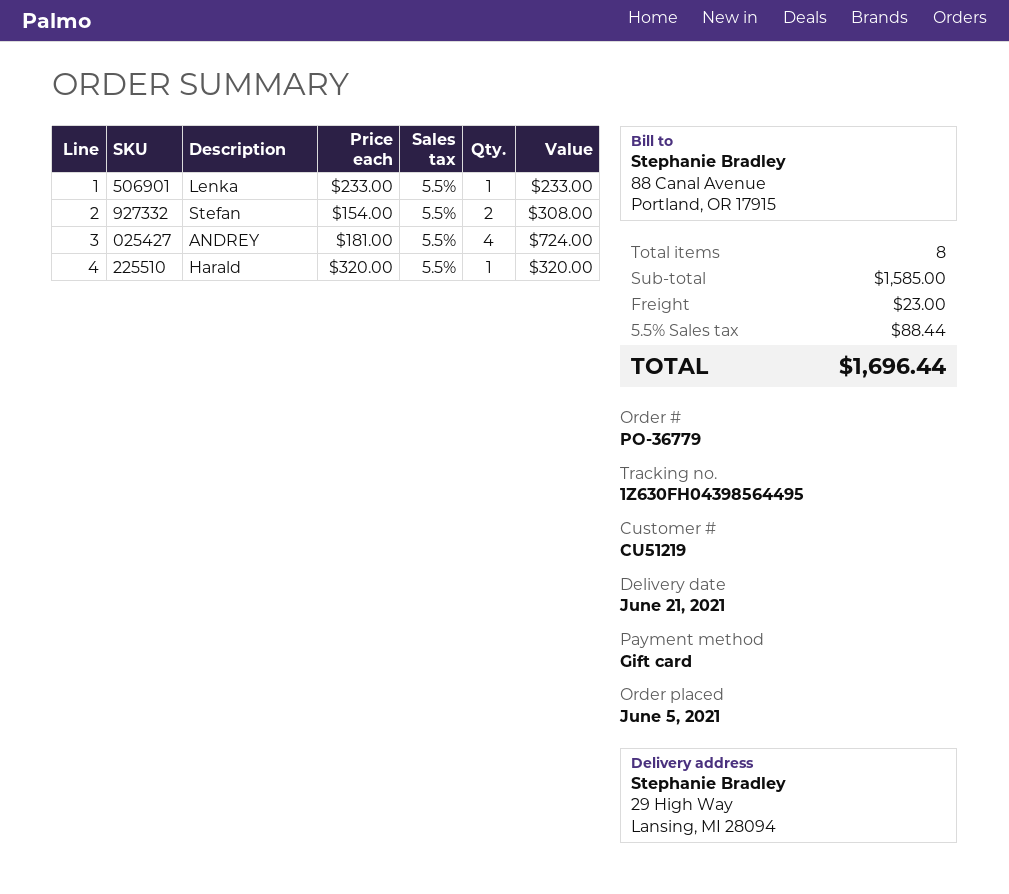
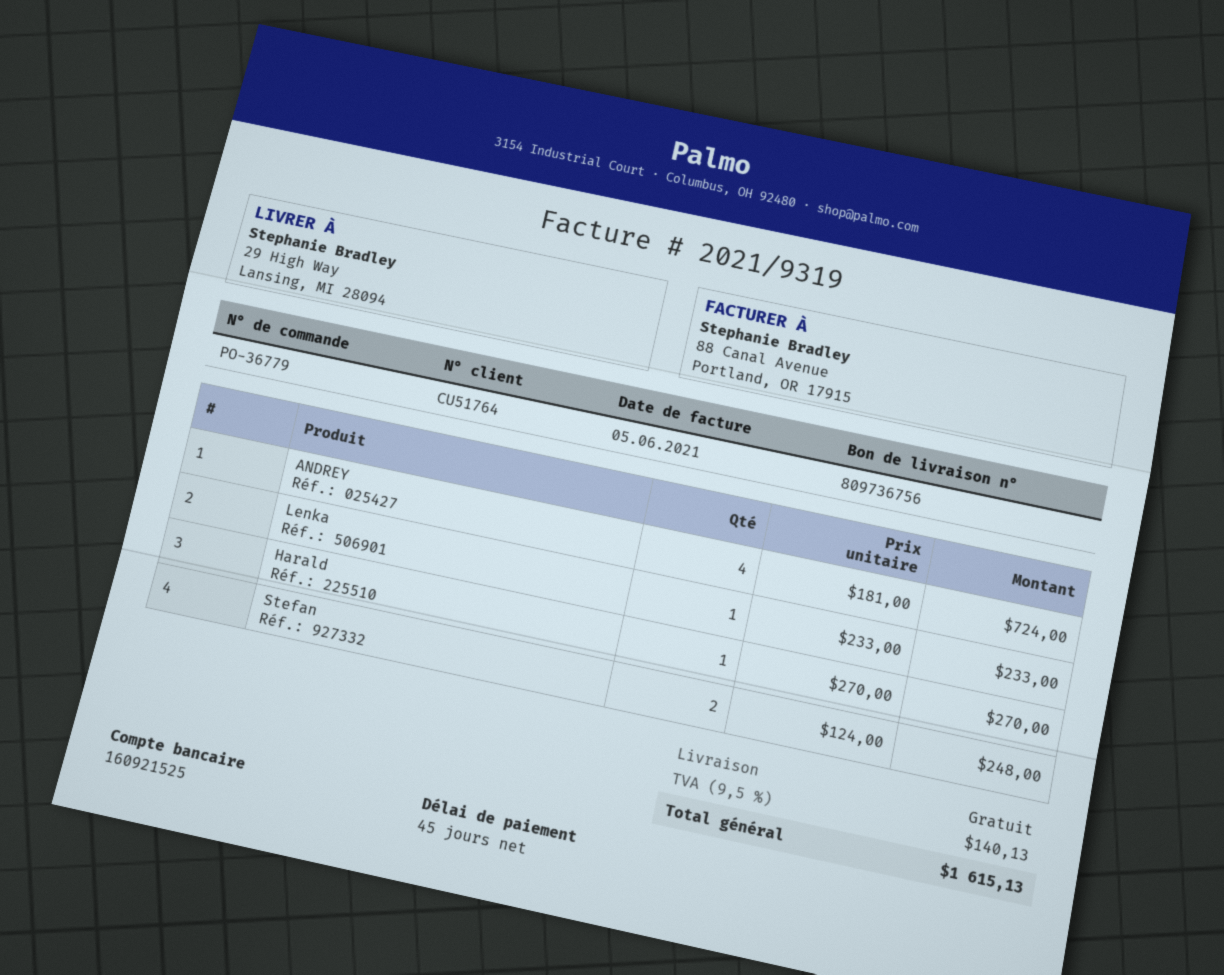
customer number: CU51219 -> CU51764
Stefan: 2 x 154.00 = 308.00 -> 2 x 124.00 = 248.00
Harald: 1 x 320.00 = 320.00 -> 1 x 270.00 = 270.00
shipping: 23.00 -> 0.00
tax: 5.5% = 88.44 -> 9.5% = 140.13
total: 1696.44 -> 1615.13

